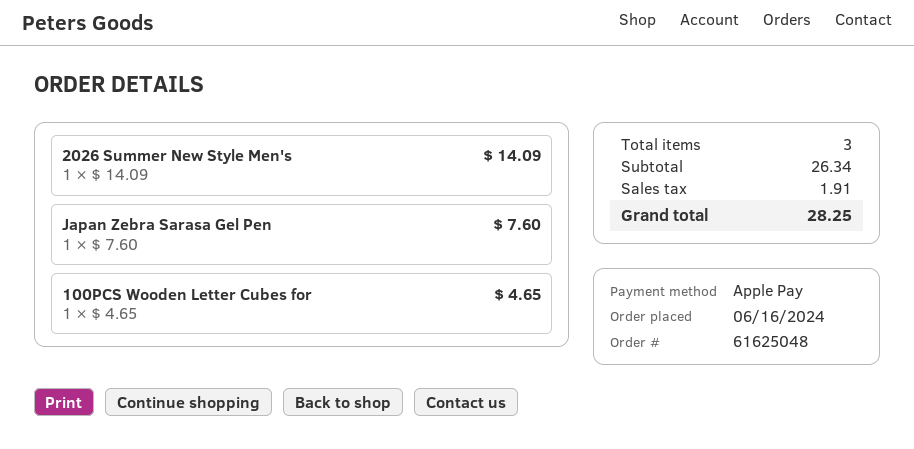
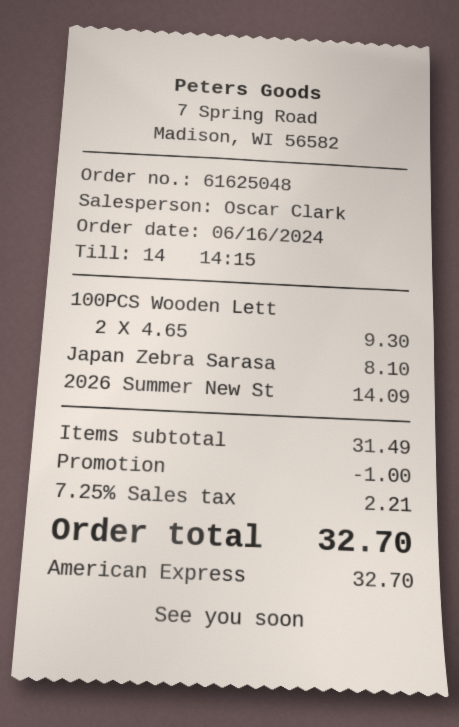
payment method: Apple Pay -> American Express
Japan Zebra Sarasa Gel Pen: 1 x 7.60 = 7.60 -> 1 x 8.10 = 8.10
100PCS Wooden Letter Cubes for: 1 x 4.65 = 4.65 -> 2 x 4.65 = 9.30
subtotal: 26.34 -> 31.49
discount: none -> 1.00
tax: 1.91 -> 2.21
total: 28.25 -> 32.70

